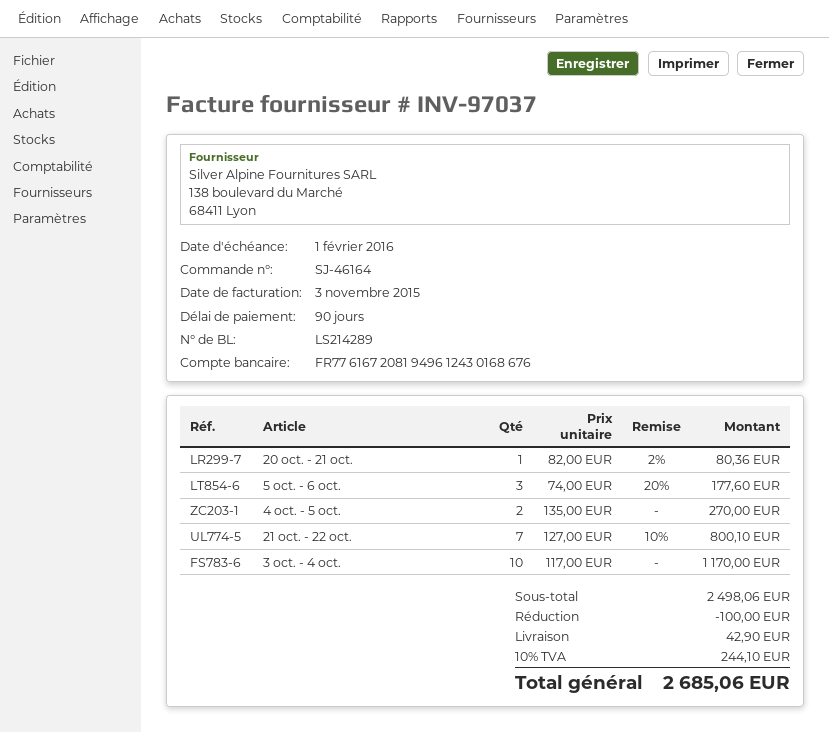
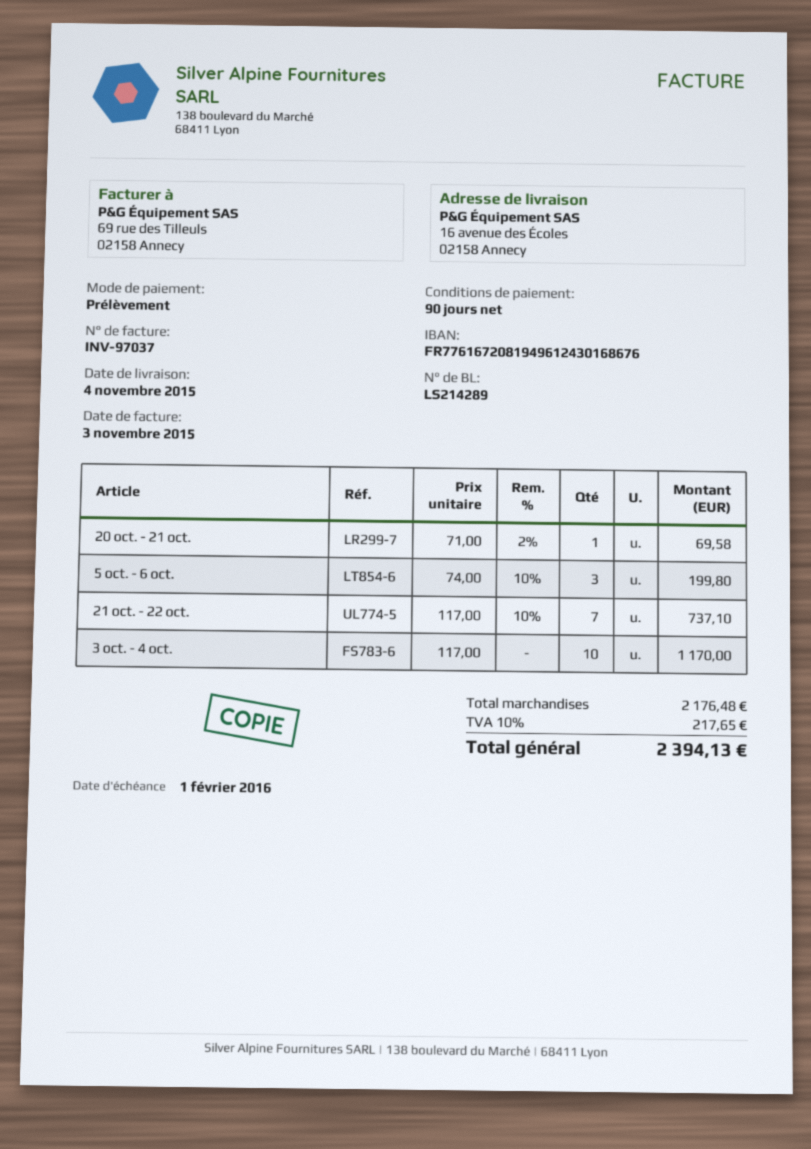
20 oct. - 21 oct.: 1 x 82.00 - 2% = 80.36 -> 1 x 71.00 - 2% = 69.58
5 oct. - 6 oct.: 3 x 74.00 - 20% = 177.60 -> 3 x 74.00 - 10% = 199.80
4 oct. - 5 oct.: 2 x 135.00 = 270.00 -> none
21 oct. - 22 oct.: 7 x 127.00 - 10% = 800.10 -> 7 x 117.00 - 10% = 737.10
subtotal: 2498.06 -> 2176.48
discount: 100.00 -> none
shipping: 42.90 -> none
tax: 10% = 244.10 -> 10% = 217.65
total: 2685.06 -> 2394.13

